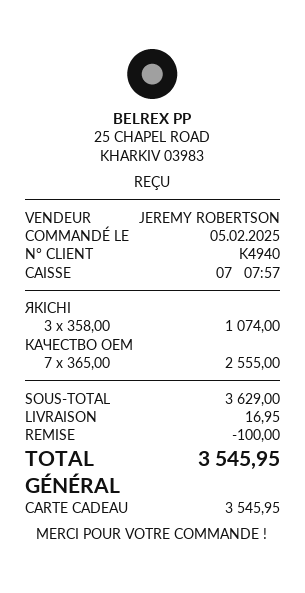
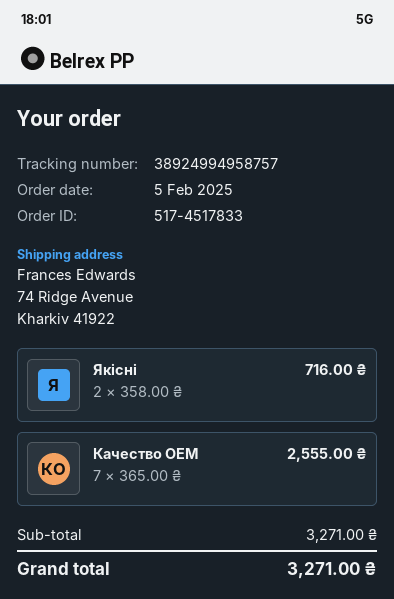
ЯКІСНІ: 3 x 358.00 = 1074.00 -> 2 x 358.00 = 716.00
subtotal: 3629.00 -> 3271.00
discount: 100.00 -> none
shipping: 16.95 -> none
total: 3545.95 -> 3271.00

